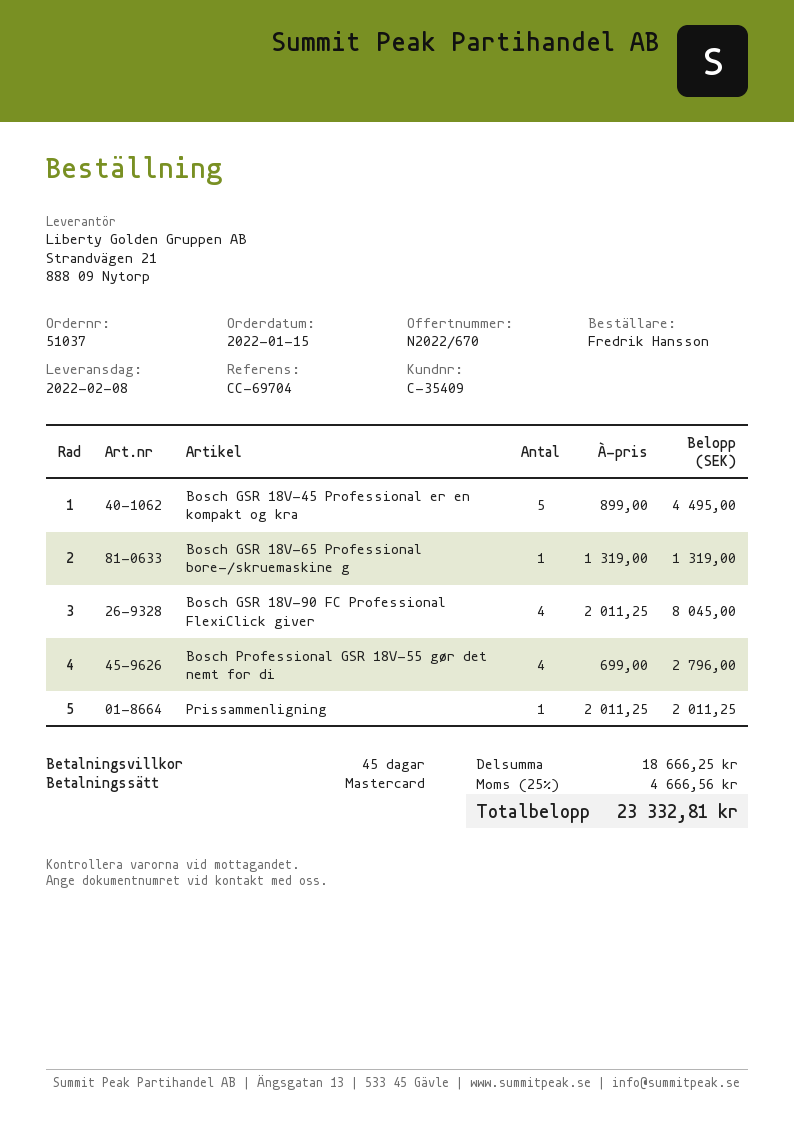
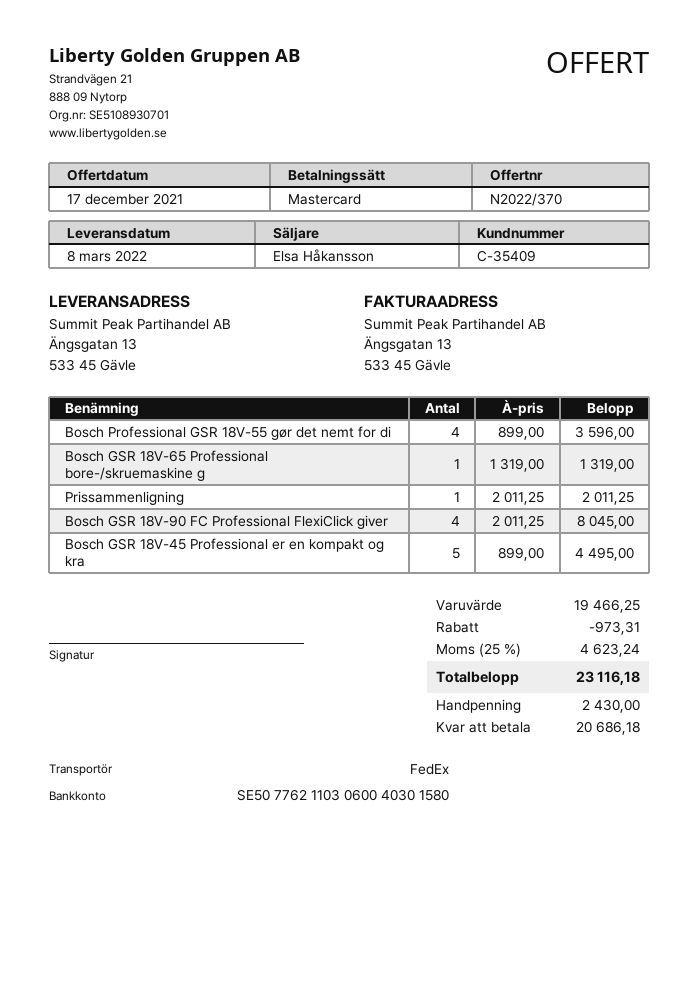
quote number: N2022/670 -> N2022/370
delivery date: 2022-02-08 -> 2022-03-08
Bosch Professional GSR 18V-55 gør det nemt for di: 4 x 699.00 = 2796.00 -> 4 x 899.00 = 3596.00
subtotal: 18666.25 -> 19466.25
discount: none -> 973.31
tax: 25% = 4666.56 -> 25% = 4623.24
total: 23332.81 -> 23116.18

